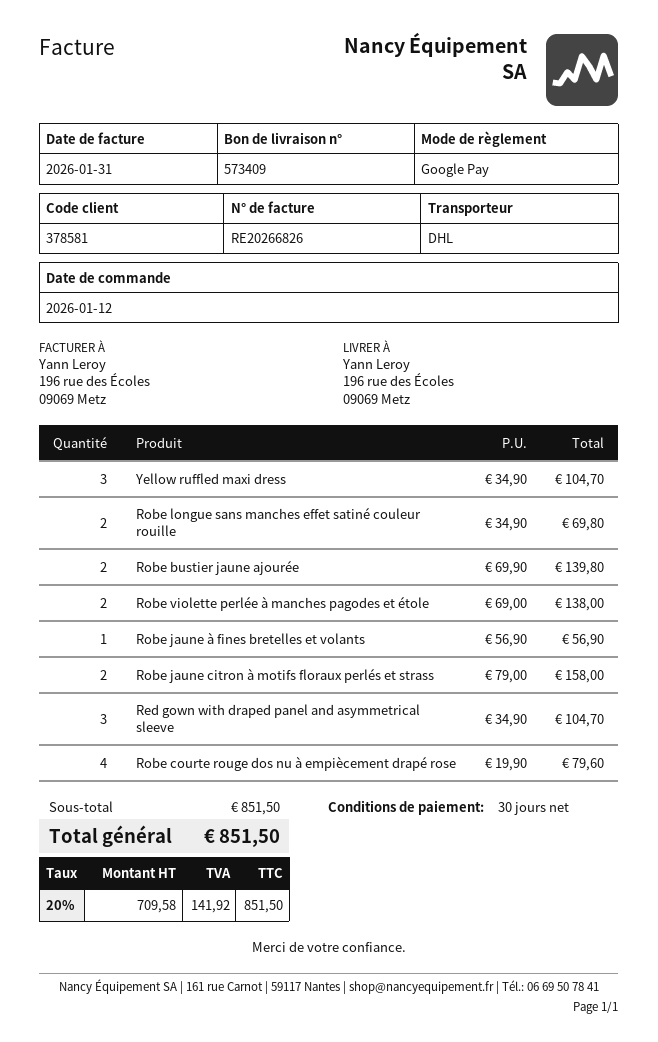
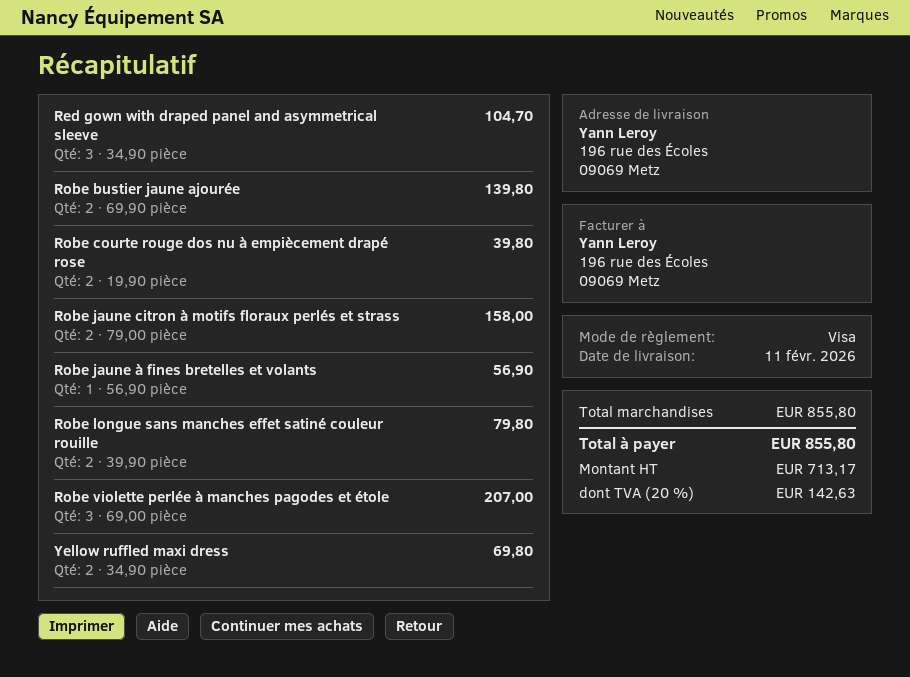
payment method: Google Pay -> Visa
Yellow ruffled maxi dress: 3 x 34.90 = 104.70 -> 2 x 34.90 = 69.80
Robe longue sans manches effet satiné couleur rouille: 2 x 34.90 = 69.80 -> 2 x 39.90 = 79.80
Robe violette perlée à manches pagodes et étole: 2 x 69.00 = 138.00 -> 3 x 69.00 = 207.00
Robe courte rouge dos nu à empiècement drapé rose: 4 x 19.90 = 79.60 -> 2 x 19.90 = 39.80
subtotal: 851.50 -> 855.80
net: 709.58 -> 713.17
tax: 20% = 141.92 -> 20% = 142.63
total: 851.50 -> 855.80

